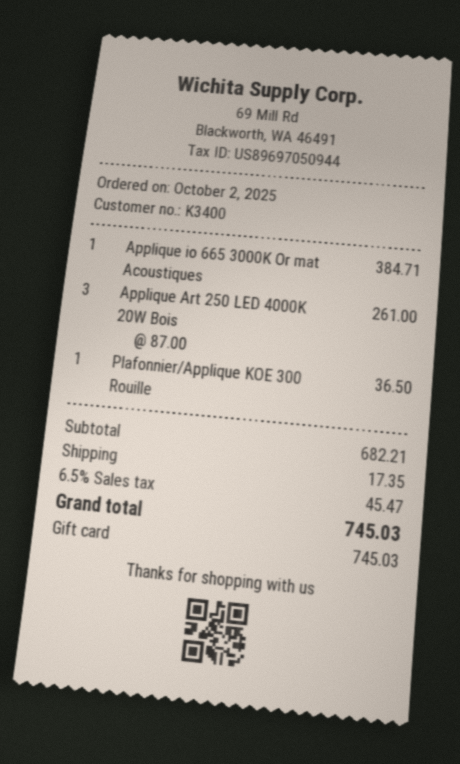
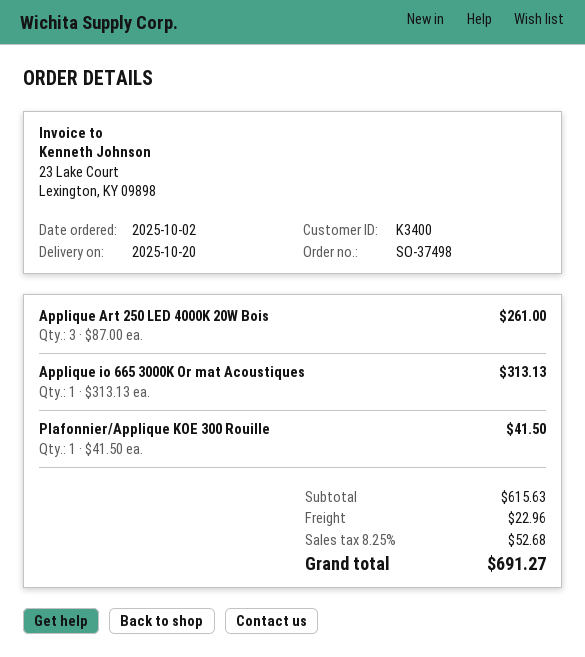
Applique io 665 3000K Or mat Acoustiques: 1 x 384.71 = 384.71 -> 1 x 313.13 = 313.13
Plafonnier/Applique KOE 300 Rouille: 1 x 36.50 = 36.50 -> 1 x 41.50 = 41.50
subtotal: 682.21 -> 615.63
shipping: 17.35 -> 22.96
tax: 6.5% = 45.47 -> 8.25% = 52.68
total: 745.03 -> 691.27

